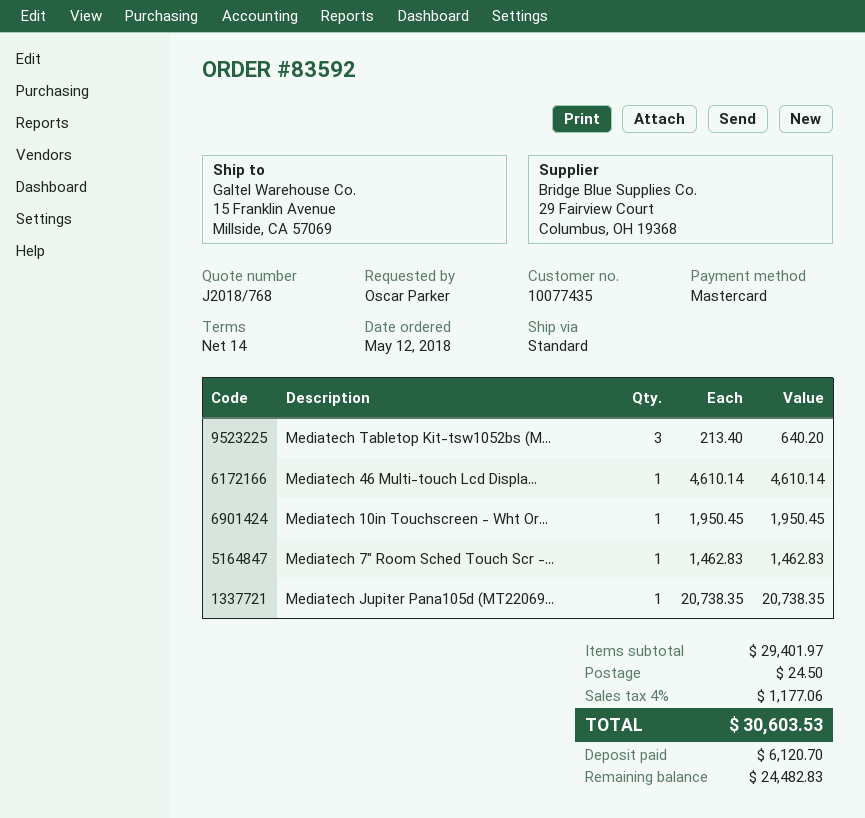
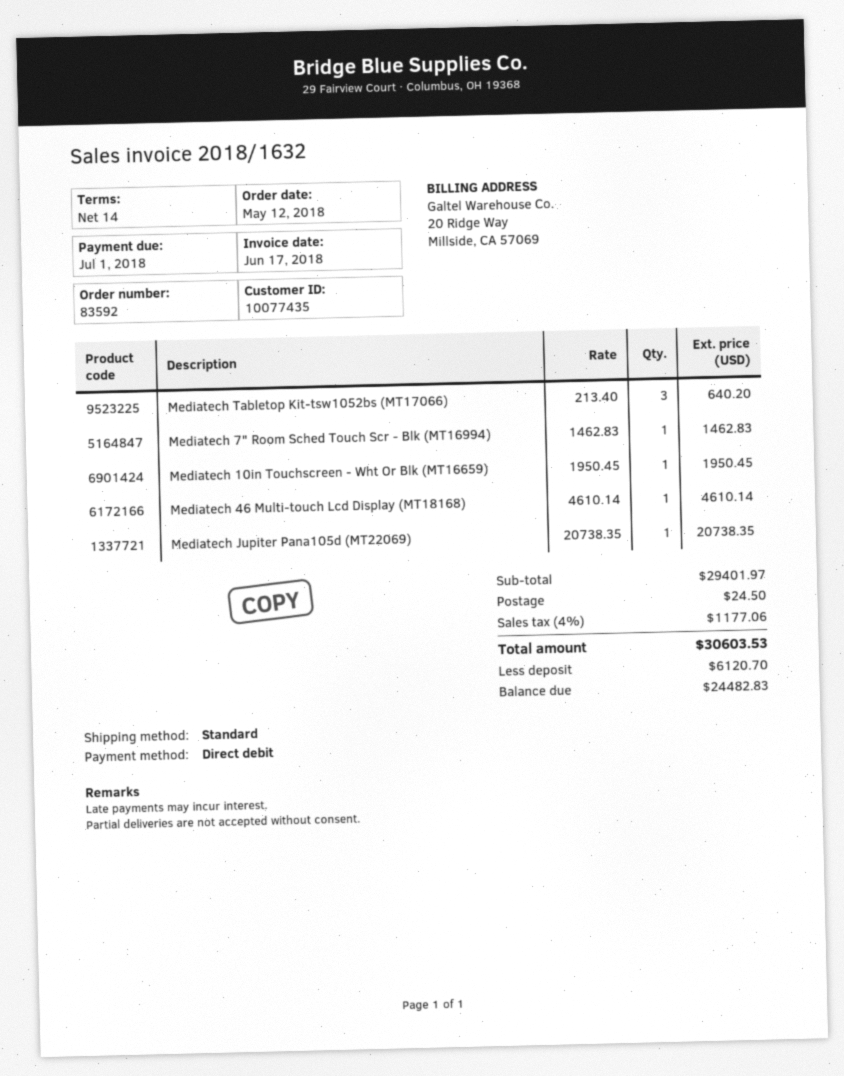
payment method: Mastercard -> direct debit

